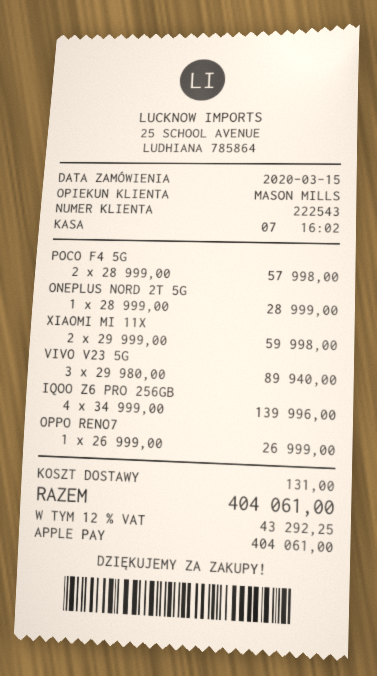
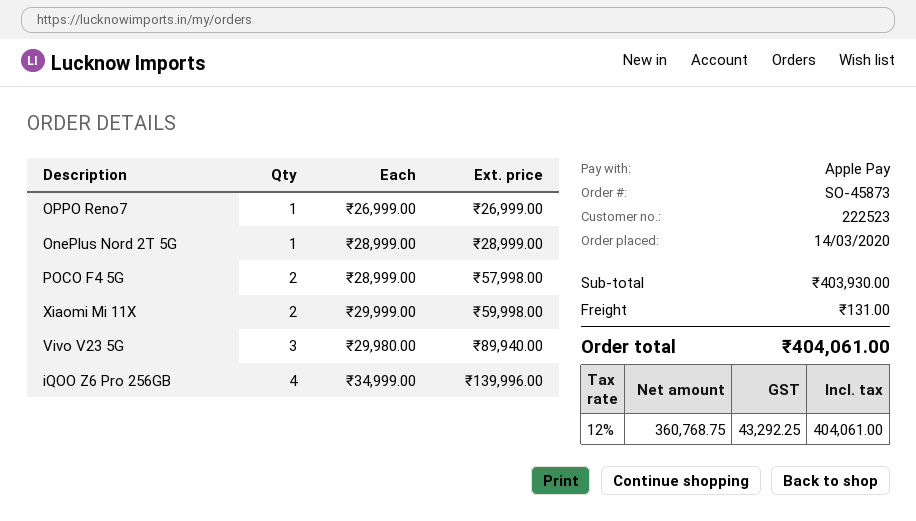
order date: 2020-03-15 -> 2020-03-14
customer number: 222543 -> 222523

